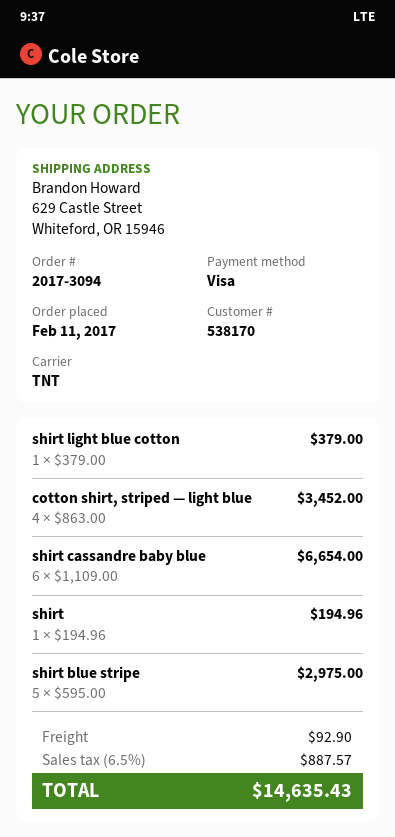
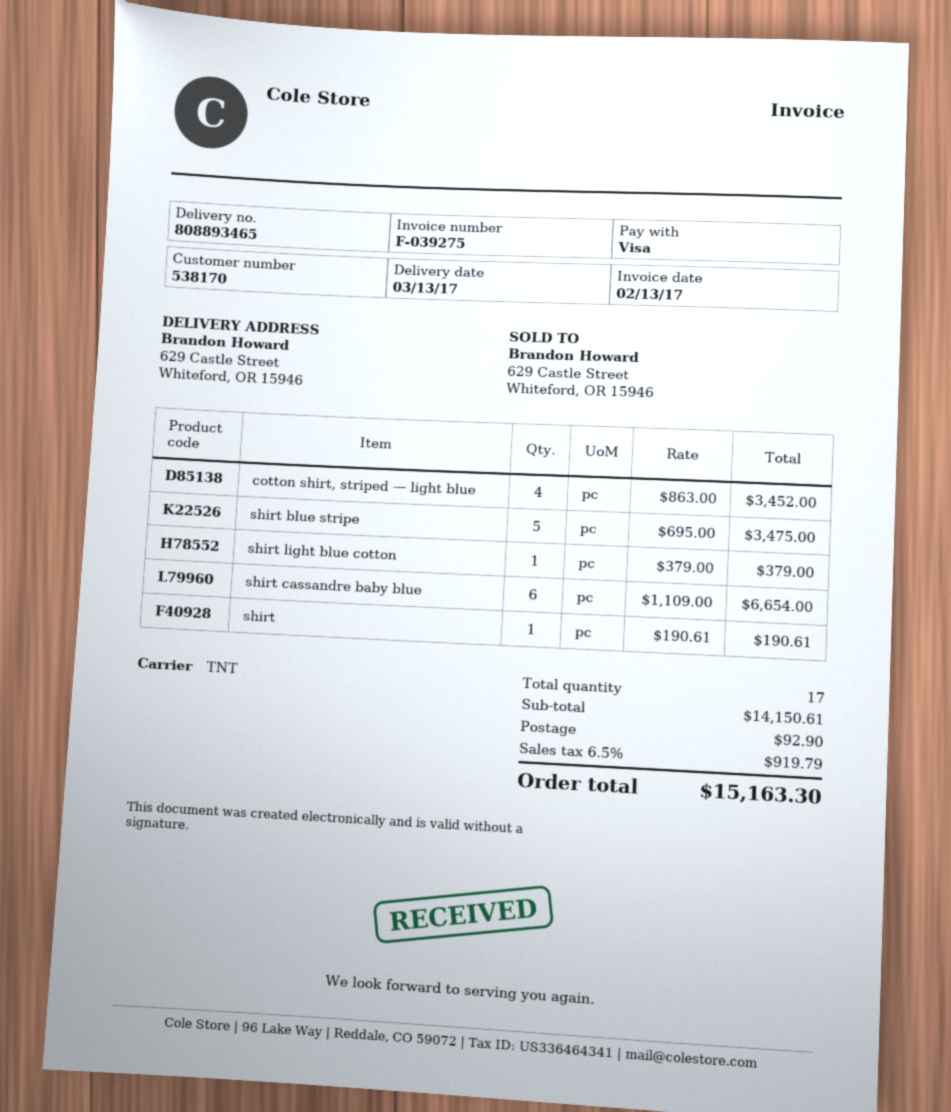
shirt: 1 x 194.96 = 194.96 -> 1 x 190.61 = 190.61
shirt blue stripe: 5 x 595.00 = 2975.00 -> 5 x 695.00 = 3475.00
tax: 6.5% = 887.57 -> 6.5% = 919.79
total: 14635.43 -> 15163.30

